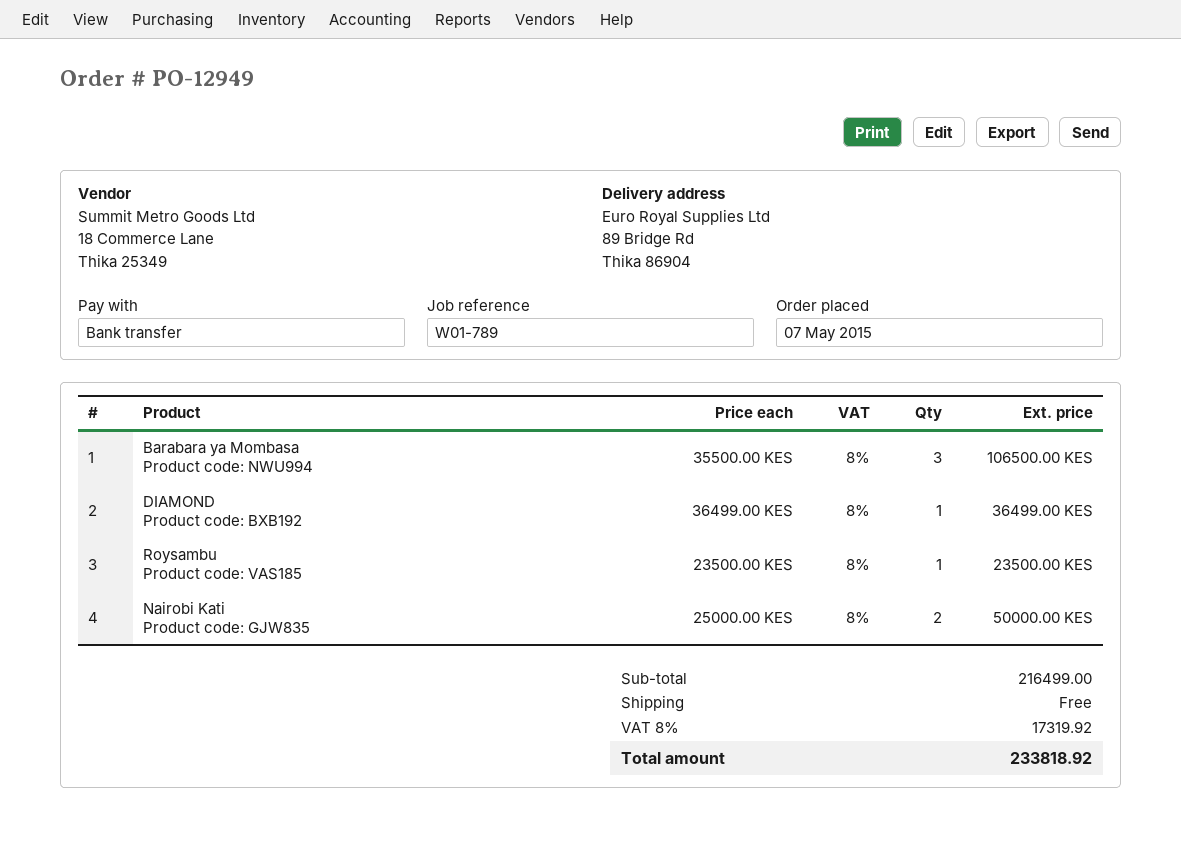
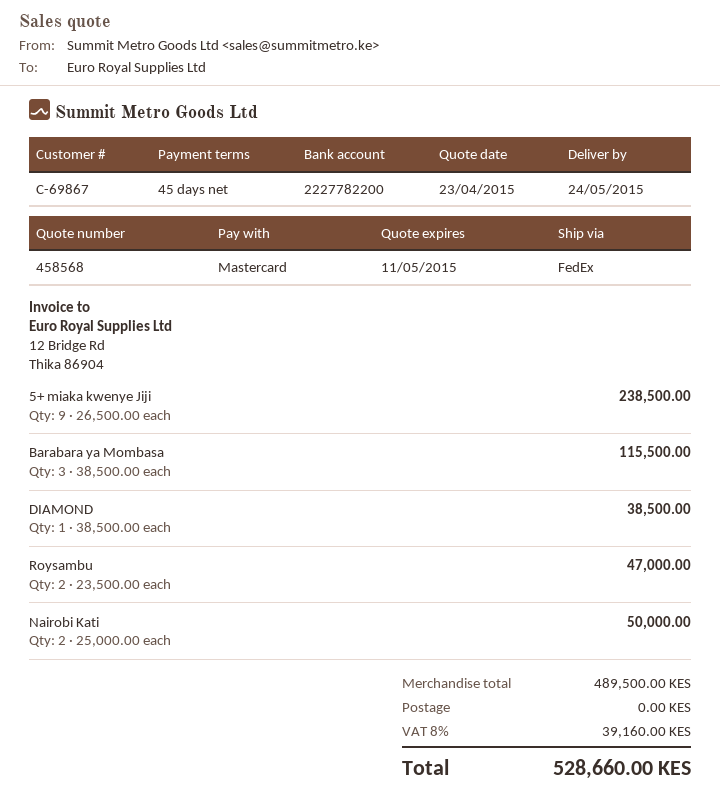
payment method: bank transfer -> Mastercard
Barabara ya Mombasa: 3 x 35500.00 = 106500.00 -> 3 x 38500.00 = 115500.00
DIAMOND: 1 x 36499.00 = 36499.00 -> 1 x 38500.00 = 38500.00
Roysambu: 1 x 23500.00 = 23500.00 -> 2 x 23500.00 = 47000.00
5+ miaka kwenye Jiji: none -> 9 x 26500.00 = 238500.00
subtotal: 216499.00 -> 489500.00
tax: 8% = 17319.92 -> 8% = 39160.00
total: 233818.92 -> 528660.00

